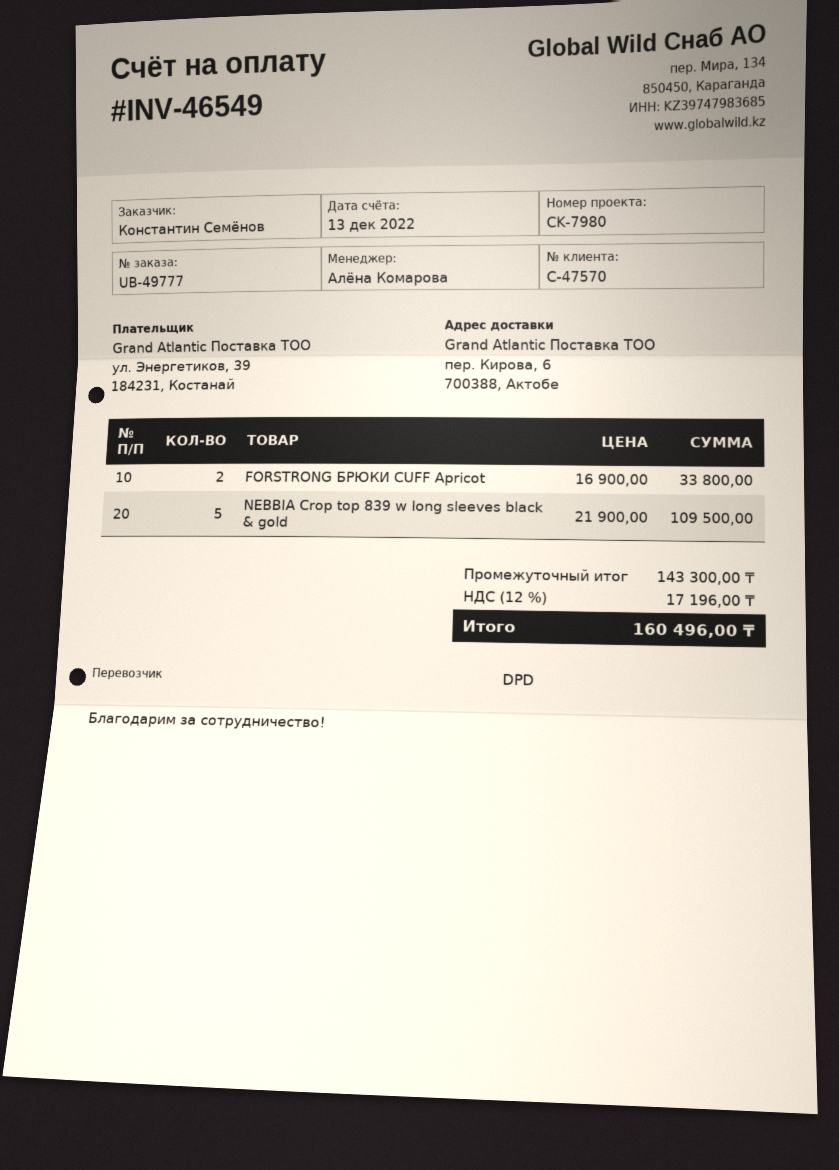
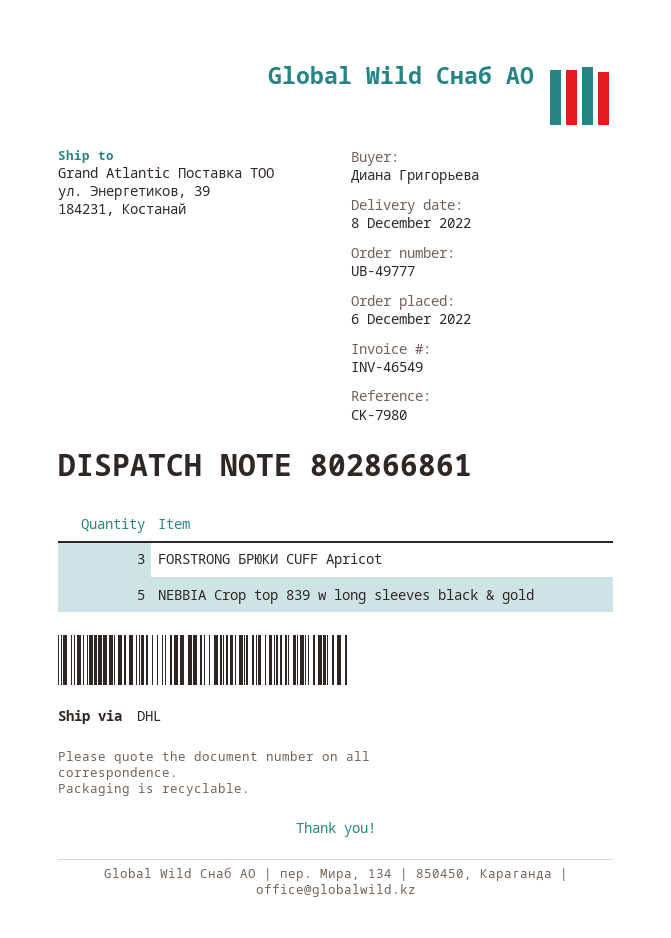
ordered by: Константин Семёнов -> Диана Григорьева
shipping method: DPD -> DHL
ship to: пер. Кирова, 6, 700388, Актобе -> ул. Энергетиков, 39, 184231, Костанай
FORSTRONG БРЮКИ CUFF Apricot: 2 -> 3

